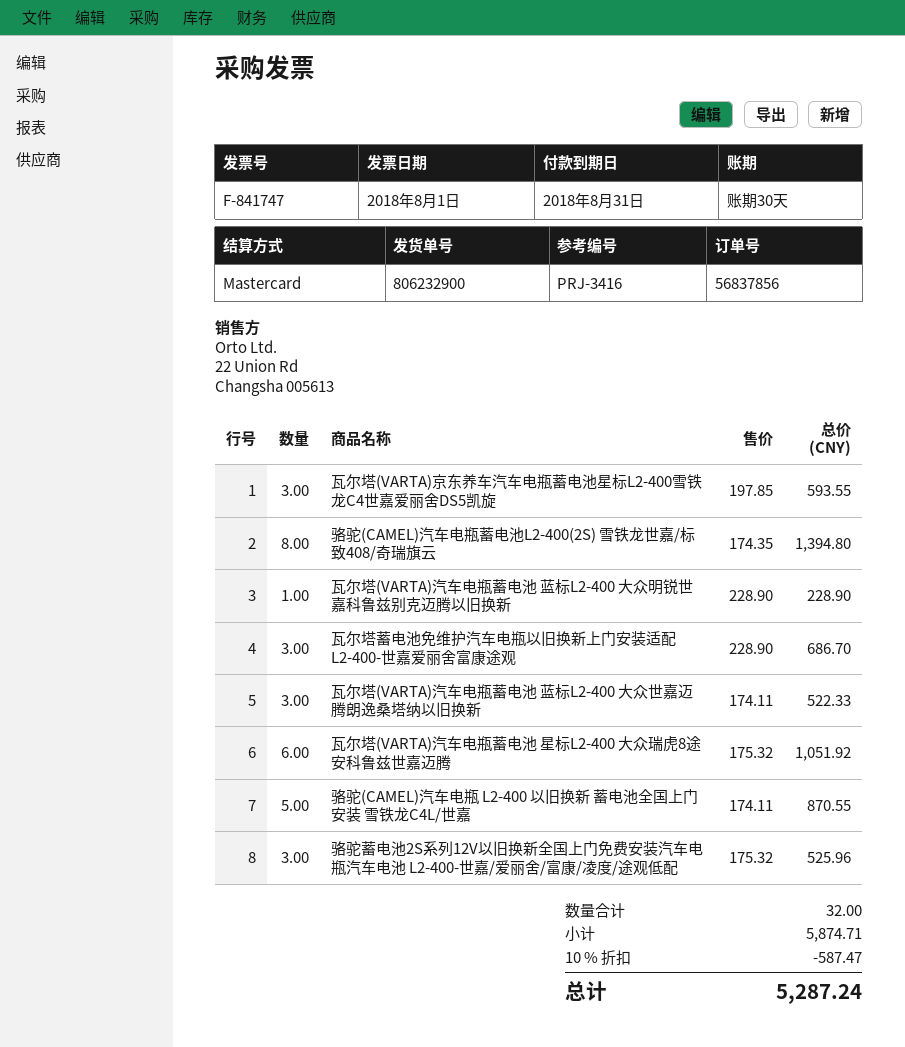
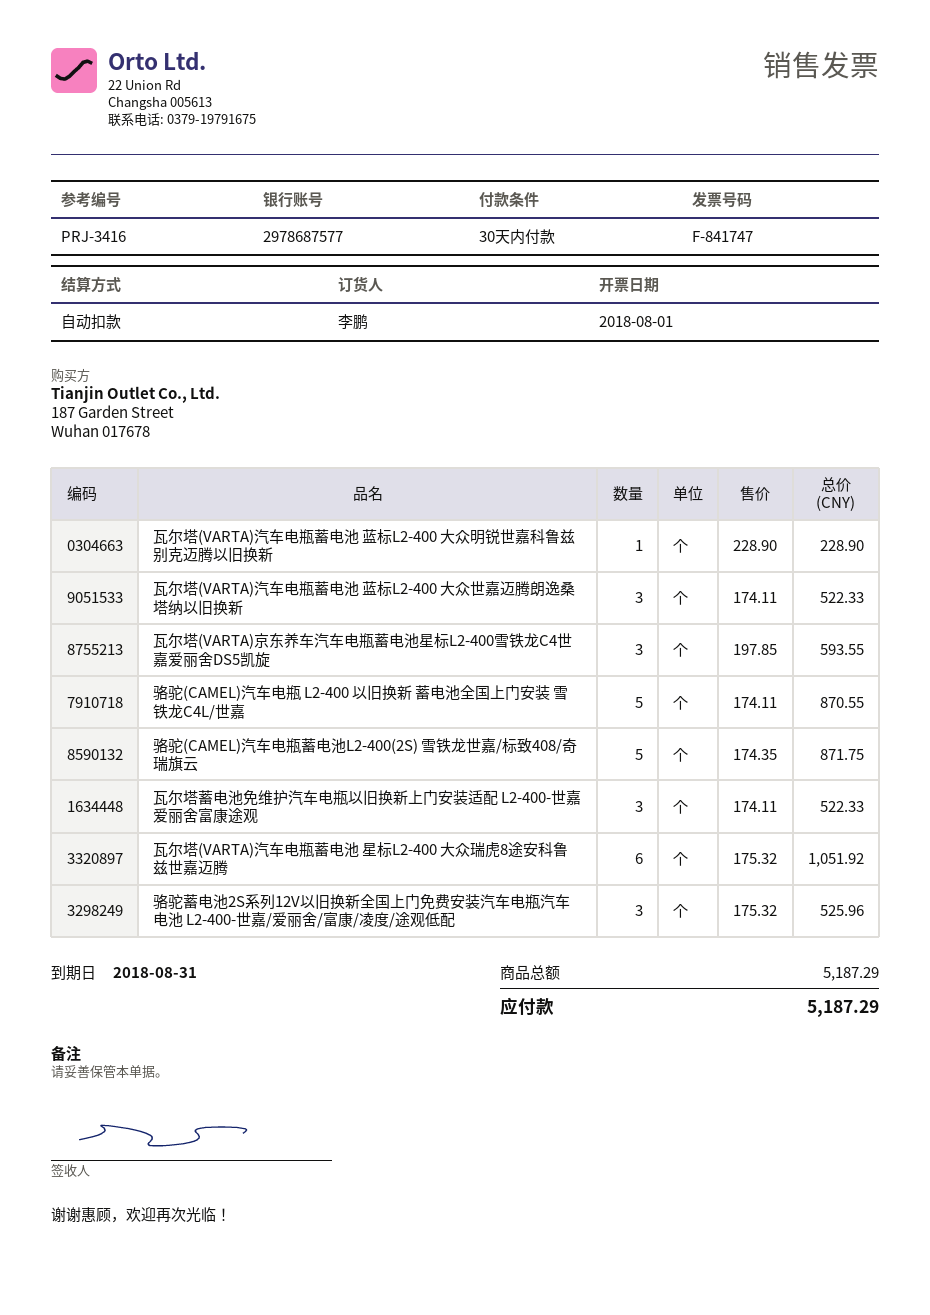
payment method: Mastercard -> direct debit
骆驼(CAMEL)汽车电瓶蓄电池L2-400(2S) 雪铁龙世嘉/标致408/奇瑞旗云: 8 x 174.35 = 1394.80 -> 5 x 174.35 = 871.75
瓦尔塔蓄电池免维护汽车电瓶以旧换新上门安装适配 L2-400-世嘉爱丽舍富康途观: 3 x 228.90 = 686.70 -> 3 x 174.11 = 522.33
subtotal: 5874.71 -> 5187.29
discount: 10% = 587.47 -> none
total: 5287.24 -> 5187.29

